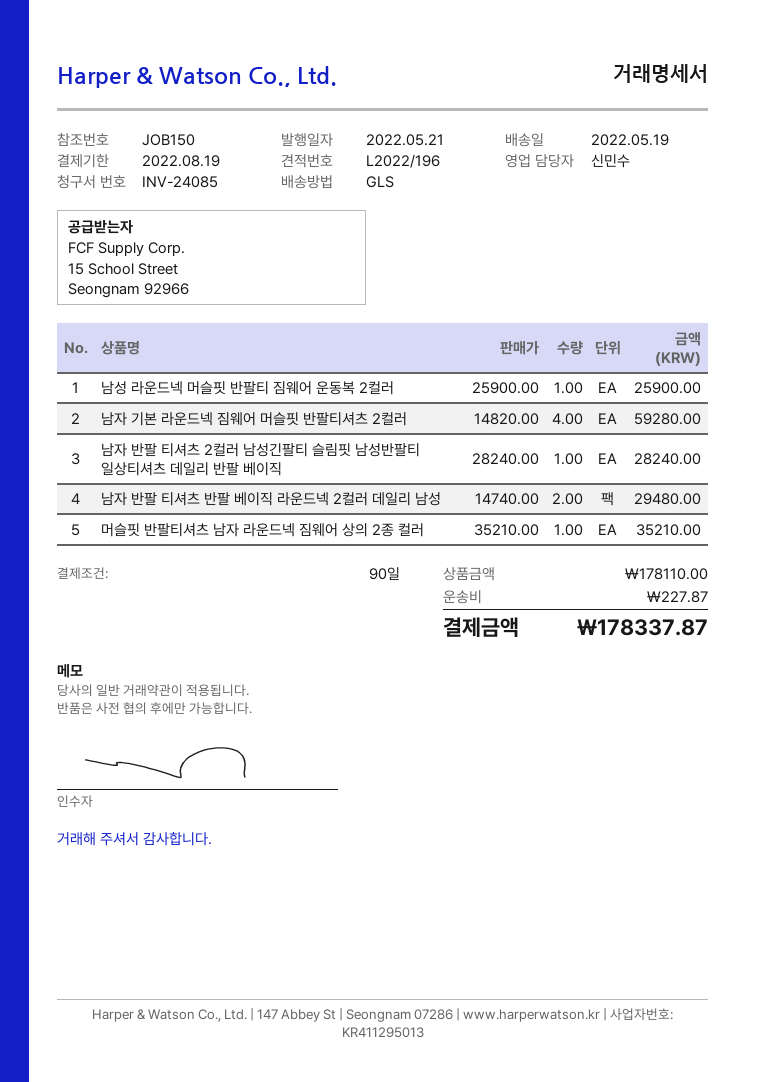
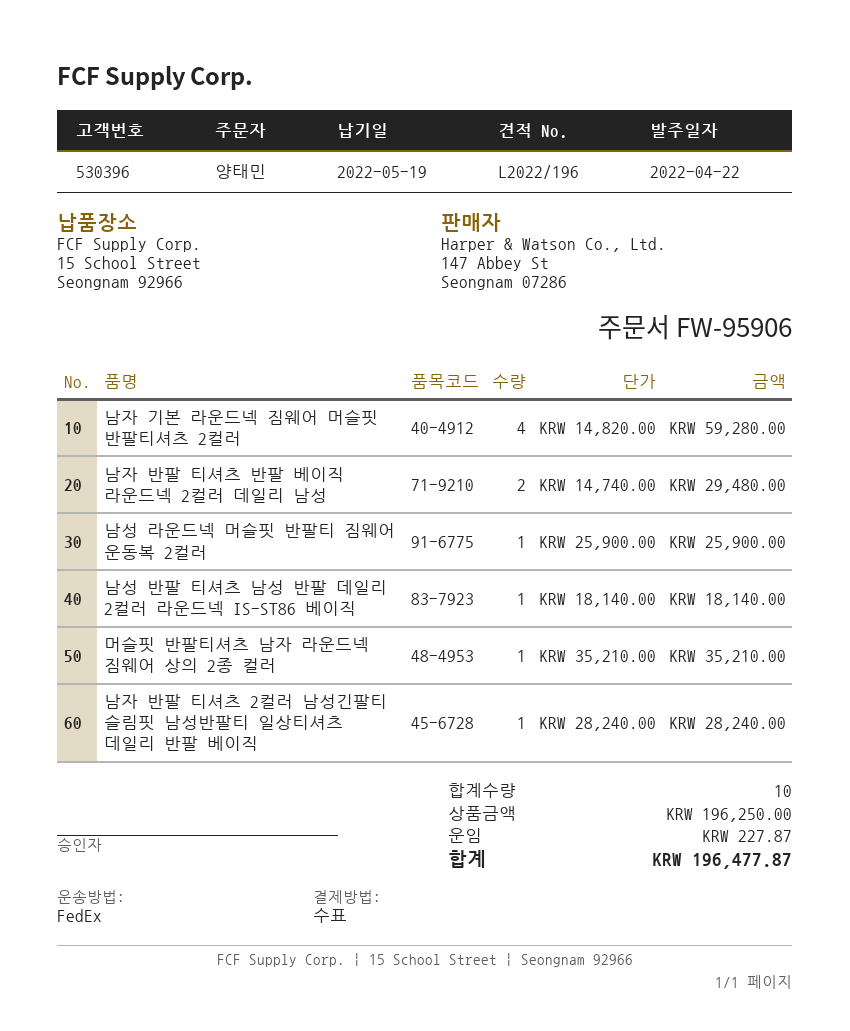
shipping method: GLS -> FedEx
남성 반팔 티셔츠 남성 반팔 데일리 2컬러 라운드넥 IS-ST86 베이직: none -> 1 x 18140.00 = 18140.00
subtotal: 178110.00 -> 196250.00
total: 178337.87 -> 196477.87

